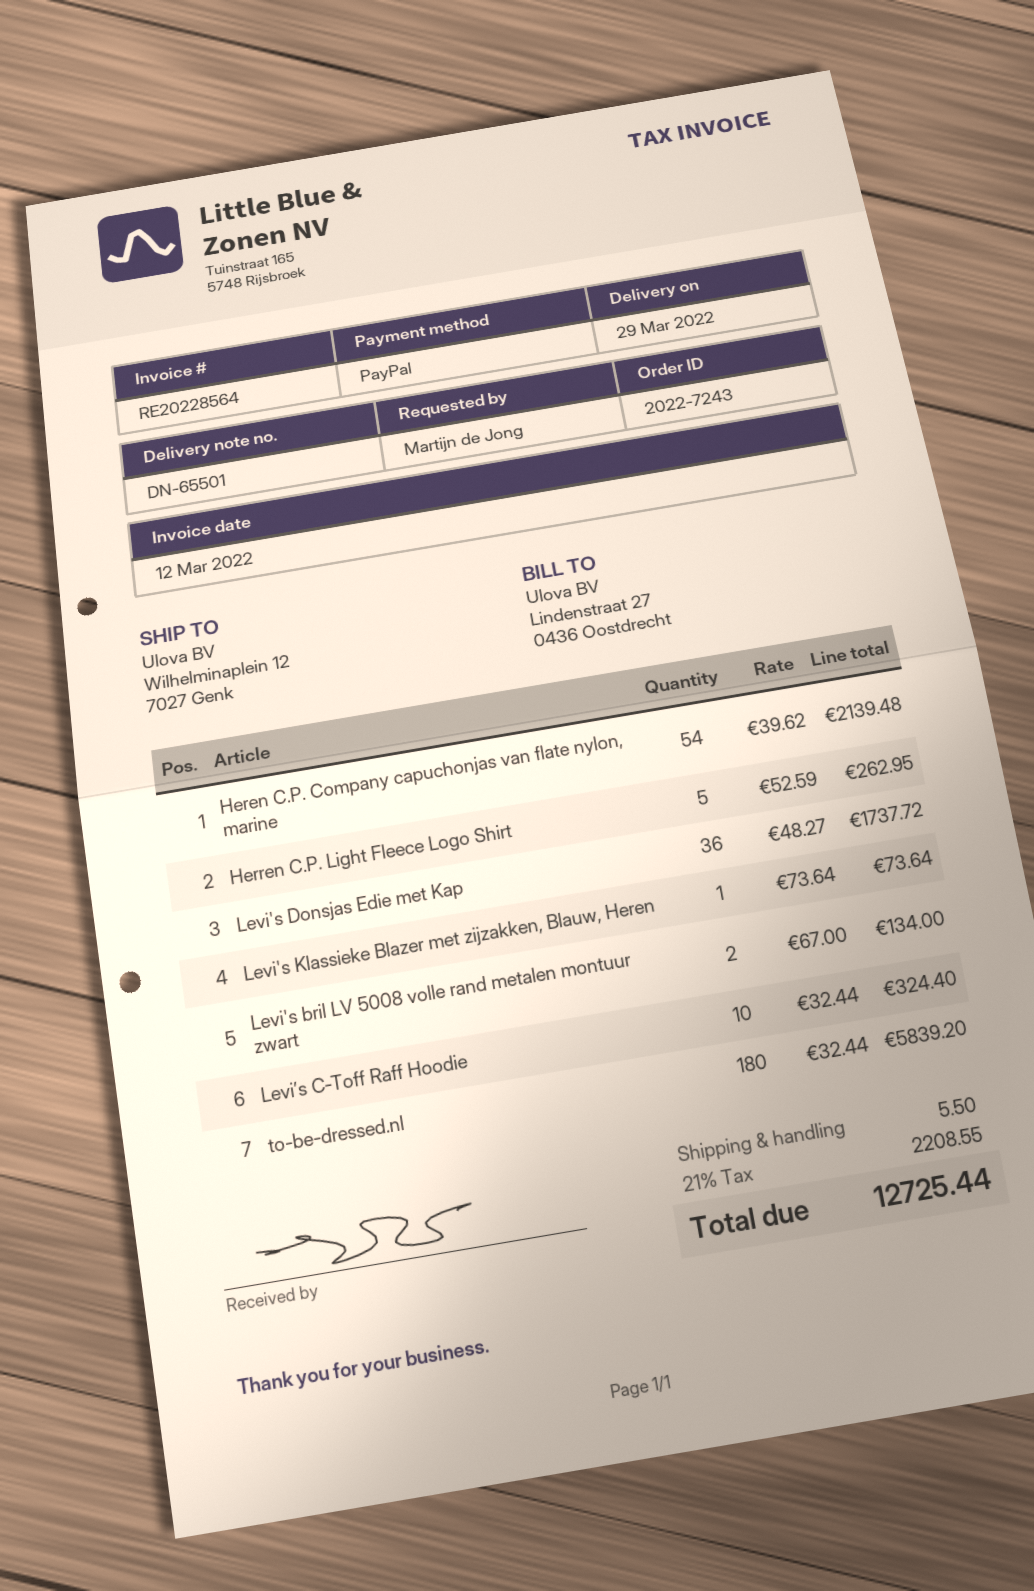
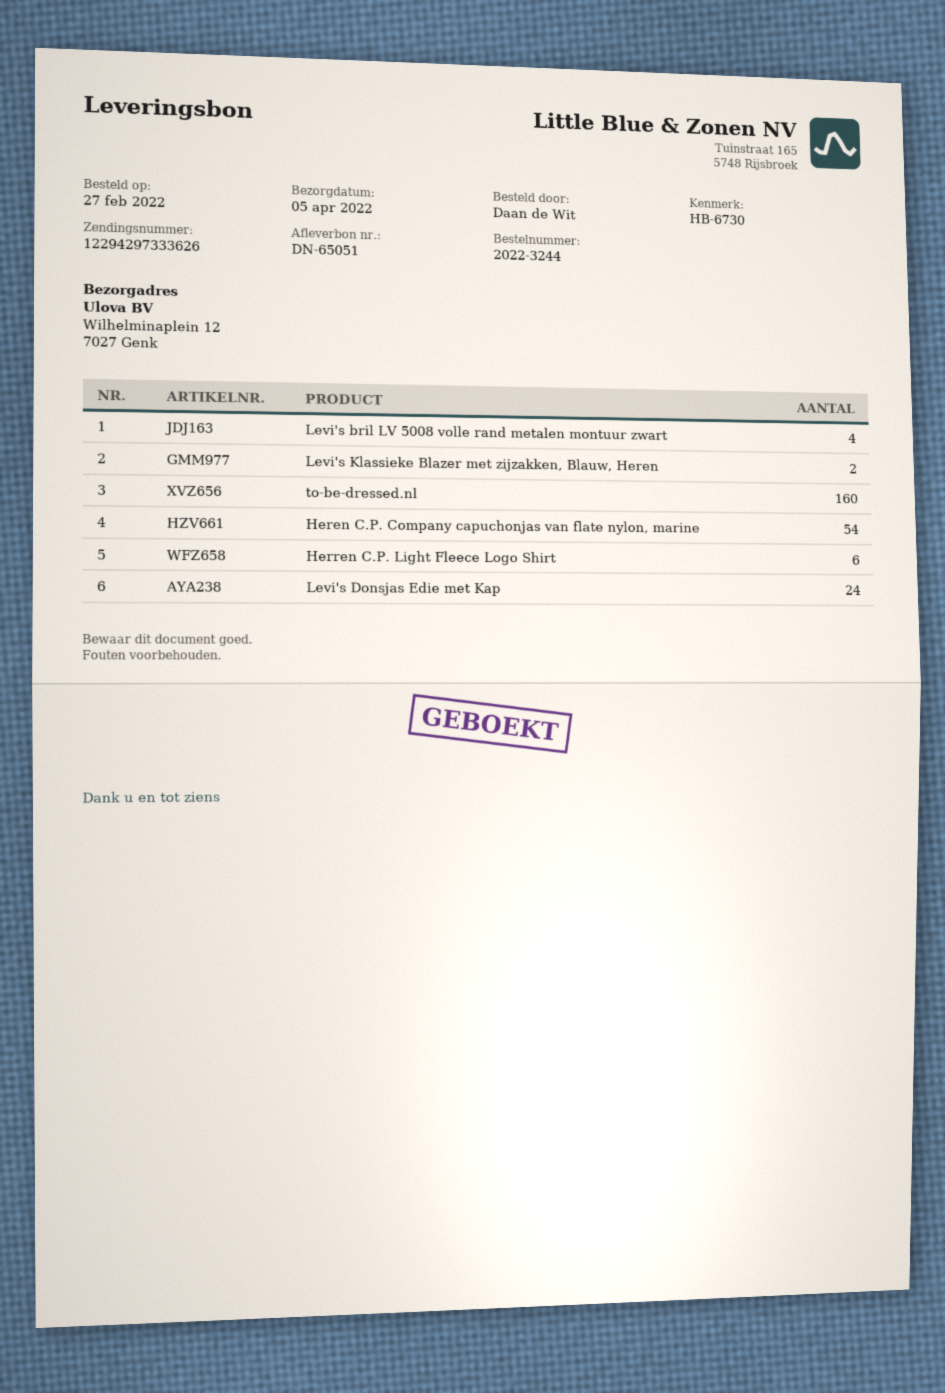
order number: 2022-7243 -> 2022-3244
delivery note number: DN-65501 -> DN-65051
delivery date: 2022-03-29 -> 2022-04-05
ordered by: Martijn de Jong -> Daan de Wit
Herren C.P. Light Fleece Logo Shirt: 5 -> 6
Levi's Donsjas Edie met Kap: 36 -> 24
Levi's Klassieke Blazer met zijzakken, Blauw, Heren: 1 -> 2
Levi's bril LV 5008 volle rand metalen montuur zwart: 2 -> 4
Levi’s C‑Toff Raff Hoodie: 10 -> none
to-be-dressed.nl: 180 -> 160

